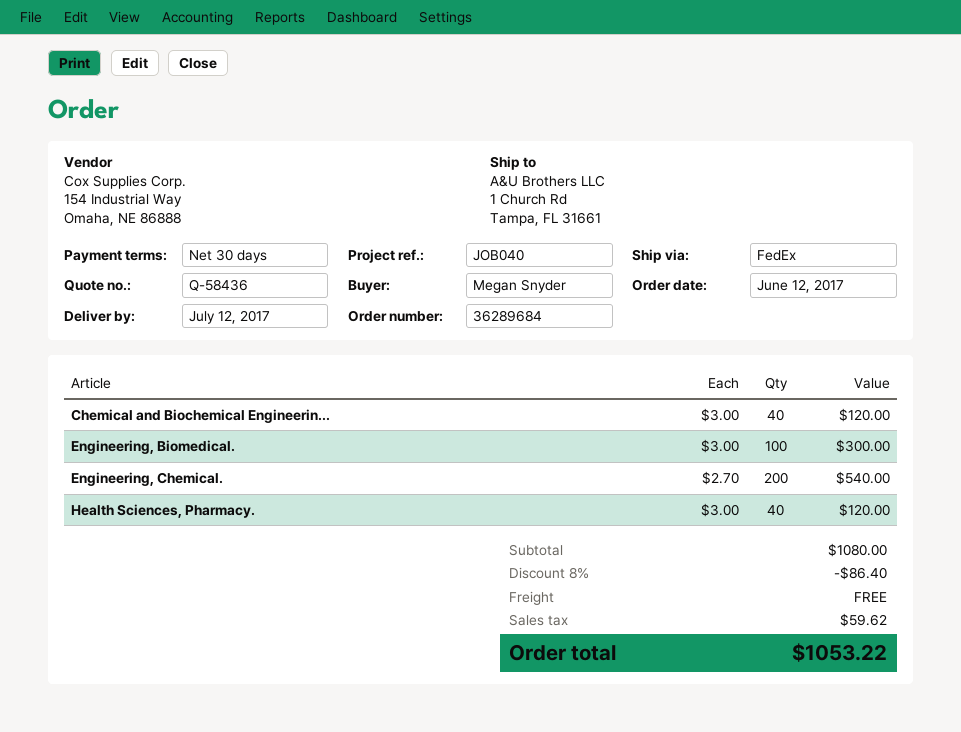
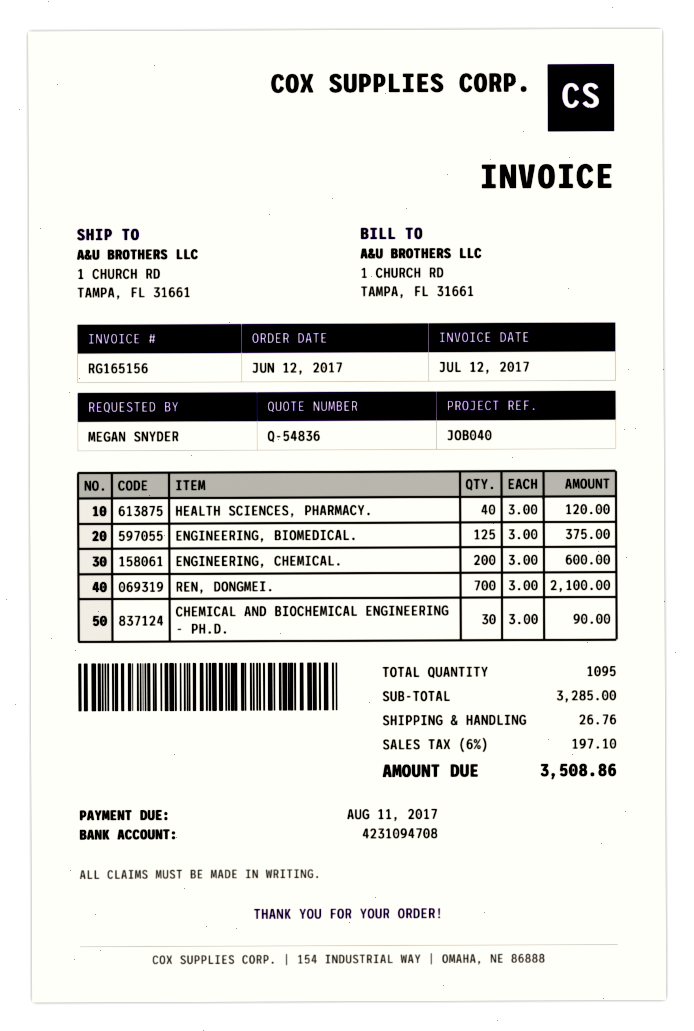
quote number: Q-58436 -> Q-54836
Chemical and Biochemical Engineerin...: 40 x 3.00 = 120.00 -> 30 x 3.00 = 90.00
Engineering, Biomedical.: 100 x 3.00 = 300.00 -> 125 x 3.00 = 375.00
Engineering, Chemical.: 200 x 2.70 = 540.00 -> 200 x 3.00 = 600.00
REN, DONGMEI.: none -> 700 x 3.00 = 2100.00
subtotal: 1080.00 -> 3285.00
discount: 8% = 86.40 -> none
shipping: 0.00 -> 26.76
tax: 59.62 -> 197.10
total: 1053.22 -> 3508.86

